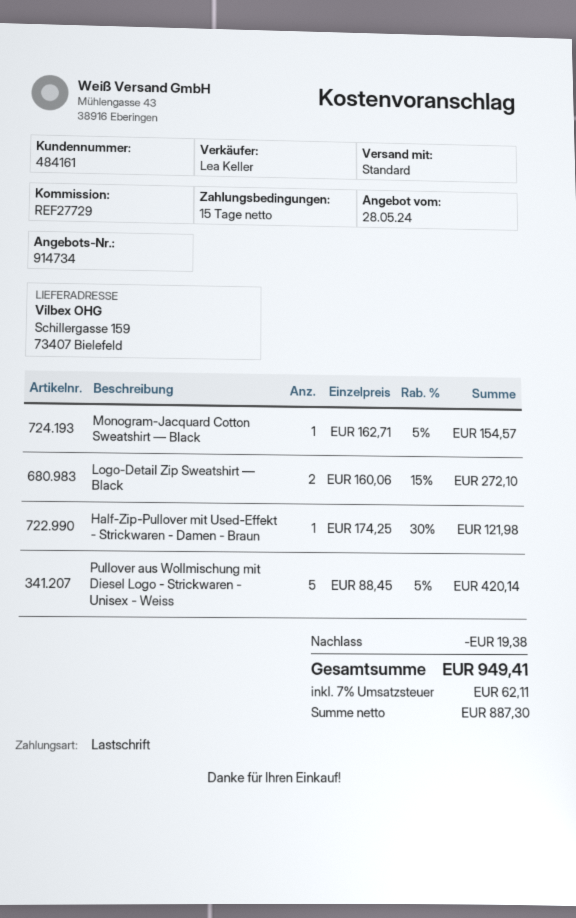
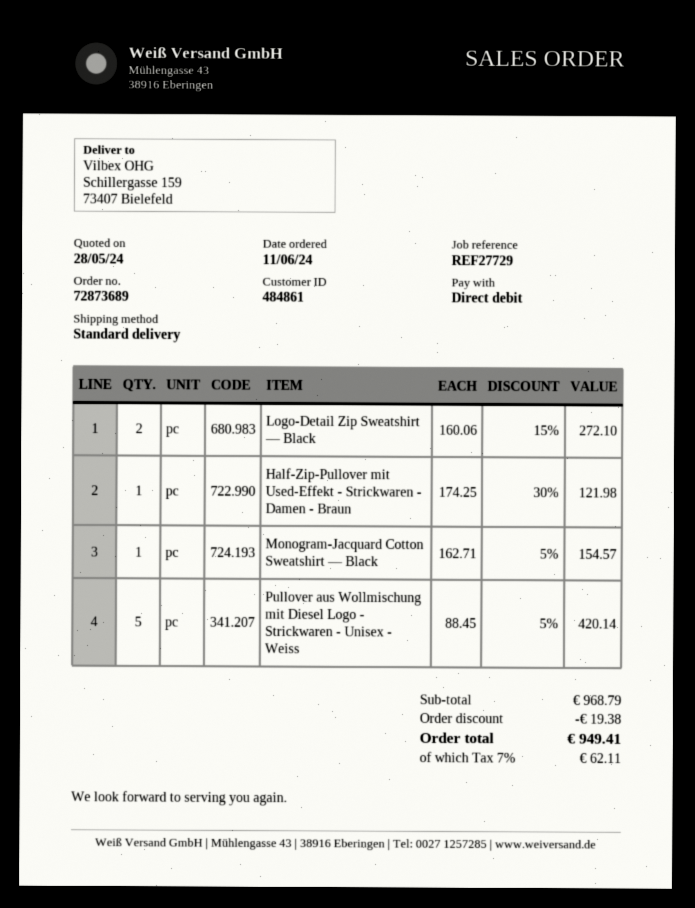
customer number: 484161 -> 484861

